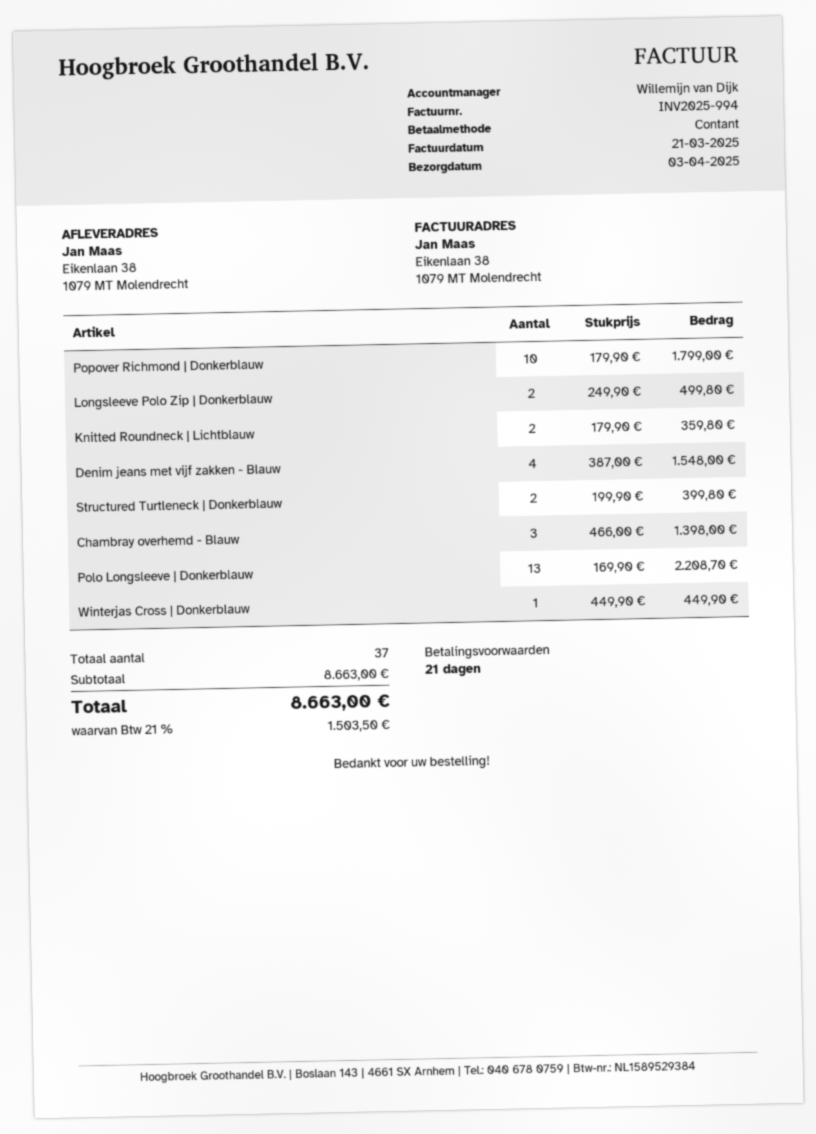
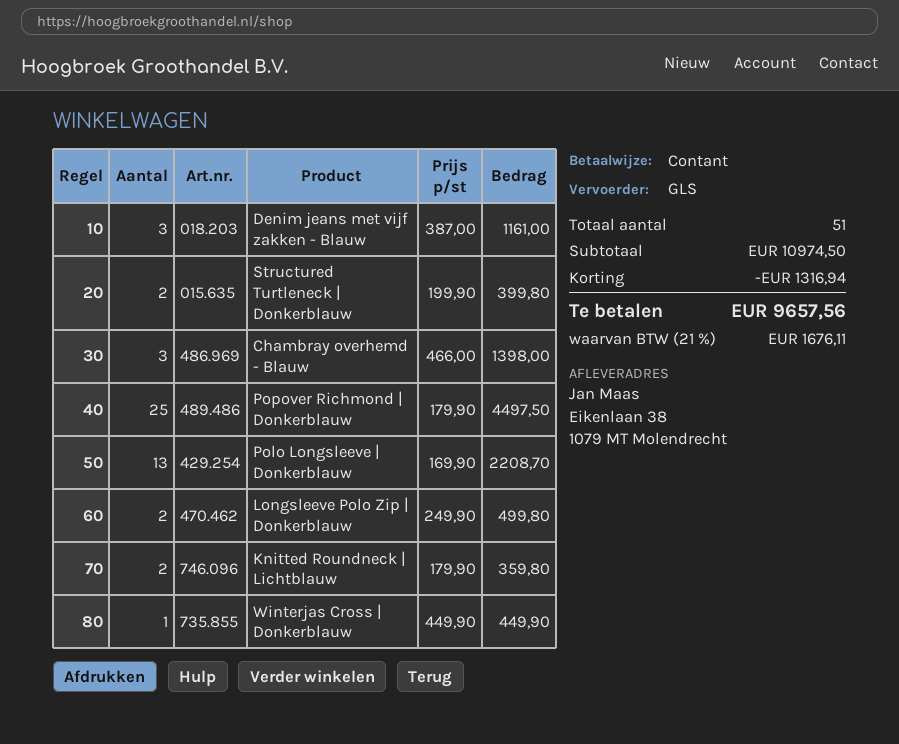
Popover Richmond | Donkerblauw: 10 x 179.90 = 1799.00 -> 25 x 179.90 = 4497.50
Denim jeans met vijf zakken - Blauw: 4 x 387.00 = 1548.00 -> 3 x 387.00 = 1161.00
total quantity: 37 -> 51
subtotal: 8663.00 -> 10974.50
discount: none -> 1316.94
tax: 21% = 1503.50 -> 21% = 1676.11
total: 8663.00 -> 9657.56

